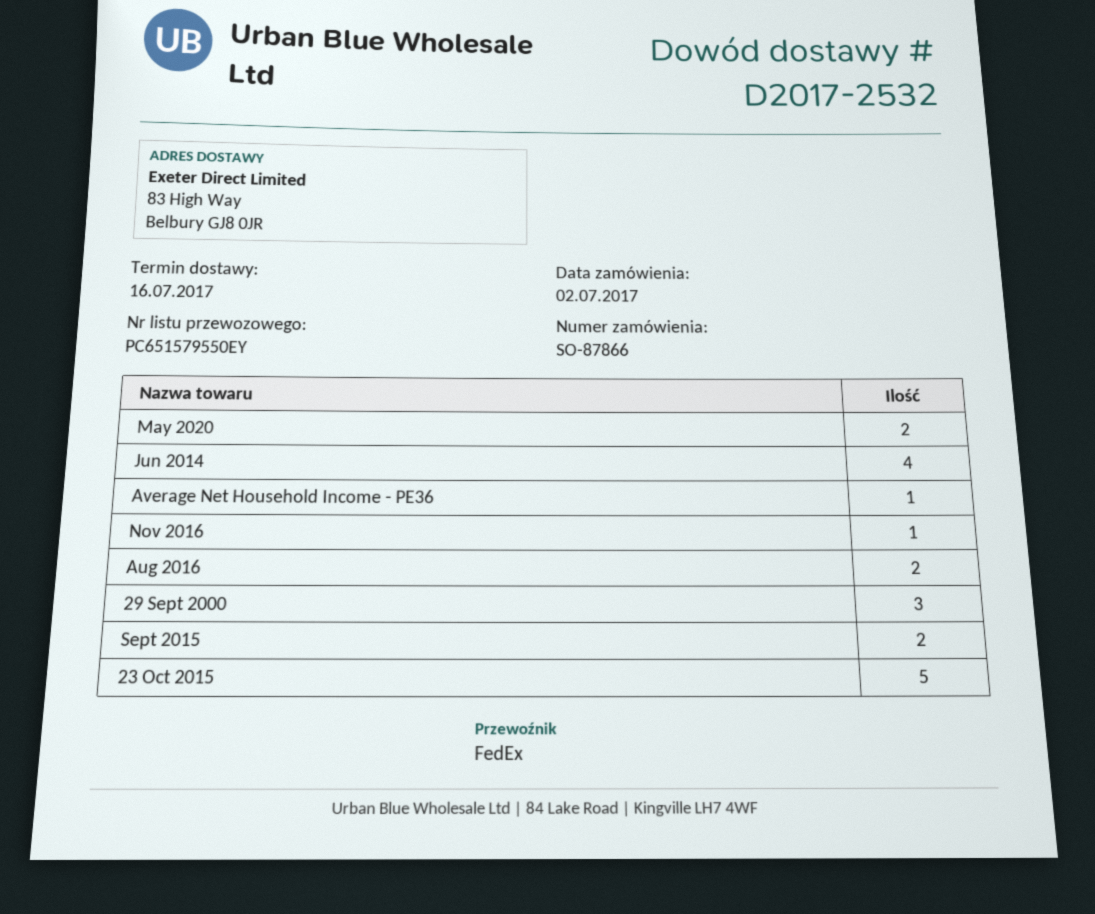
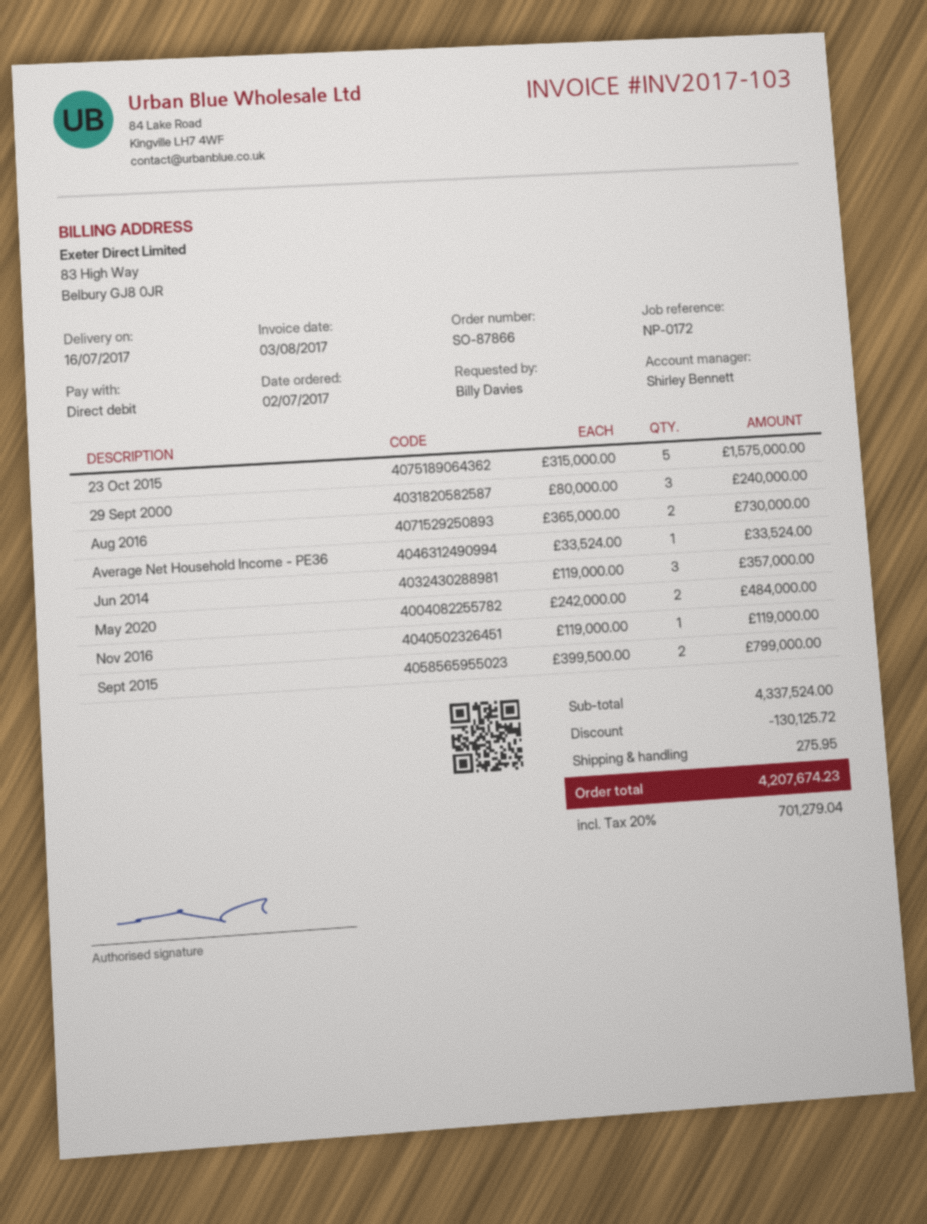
Jun 2014: 4 -> 3

